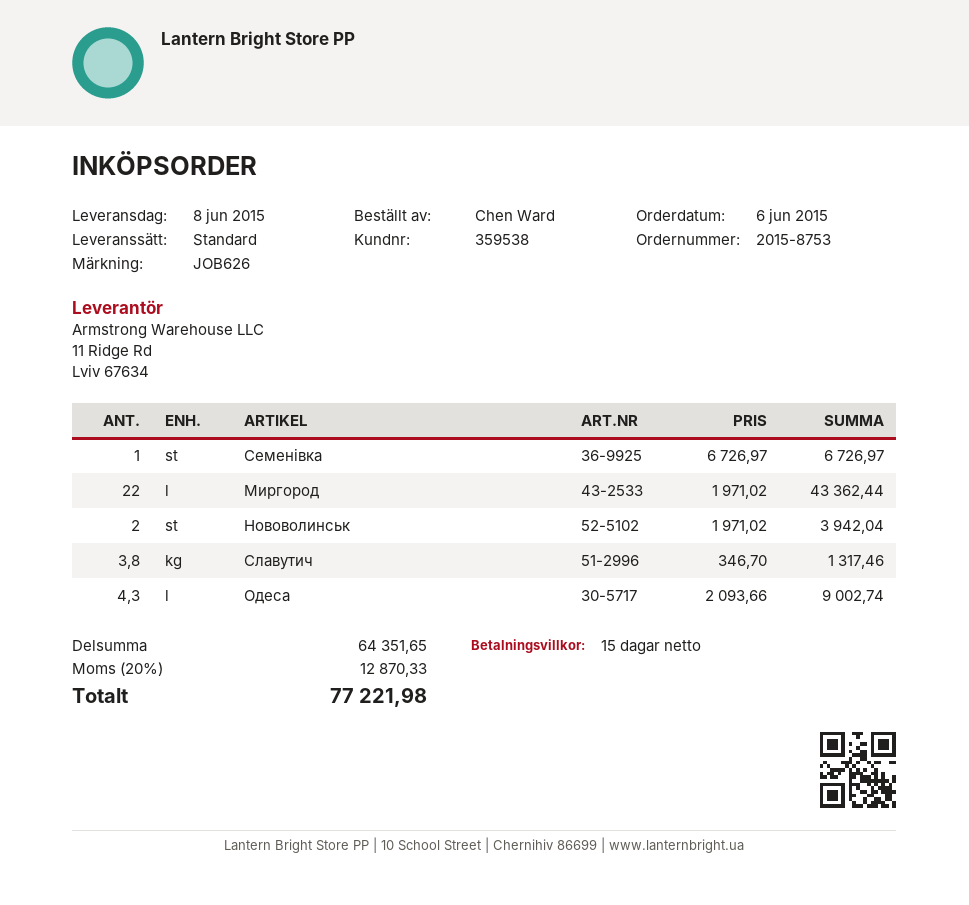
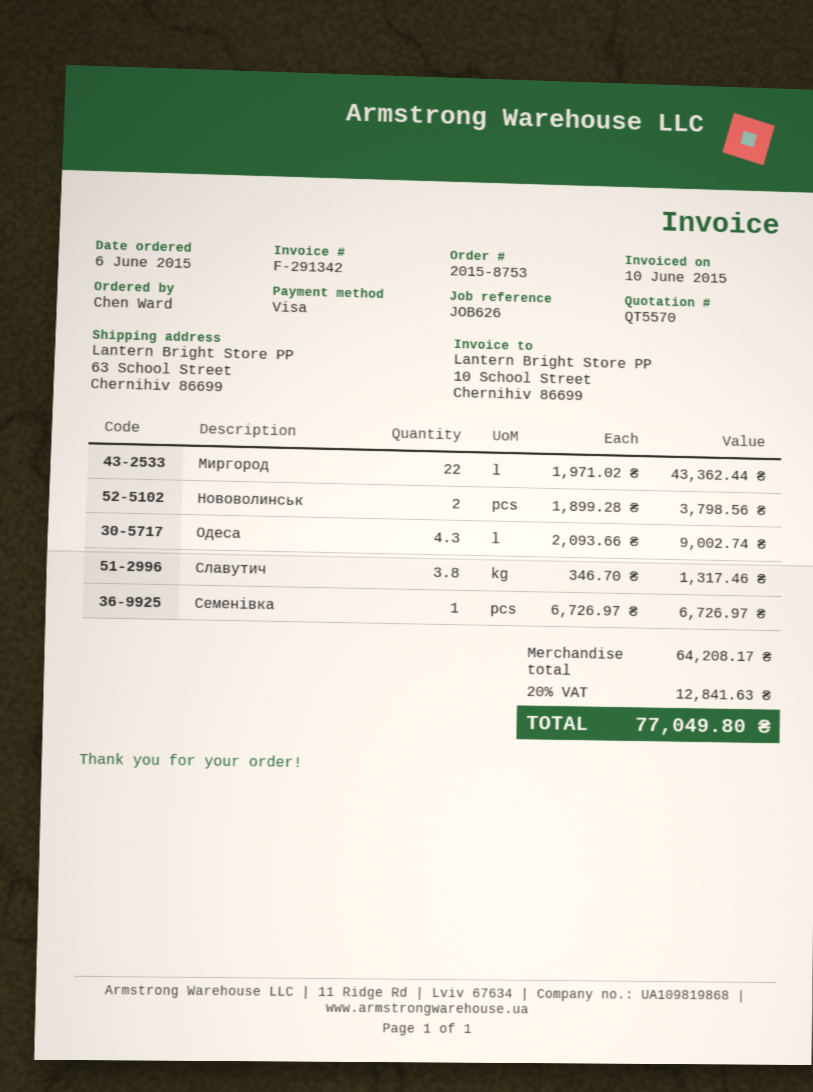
Нововолинськ: 2 x 1971.02 = 3942.04 -> 2 x 1899.28 = 3798.56
subtotal: 64351.65 -> 64208.17
tax: 20% = 12870.33 -> 20% = 12841.63
total: 77221.98 -> 77049.80

